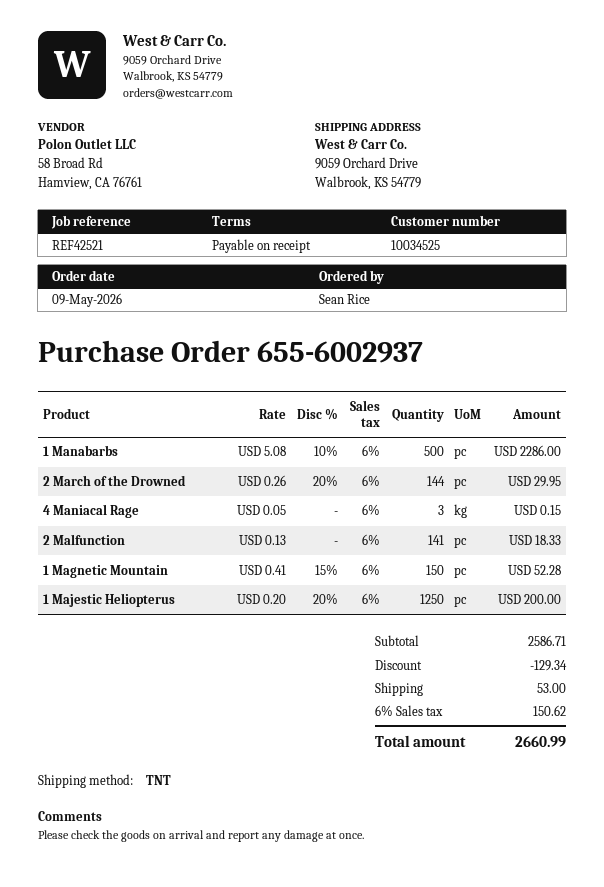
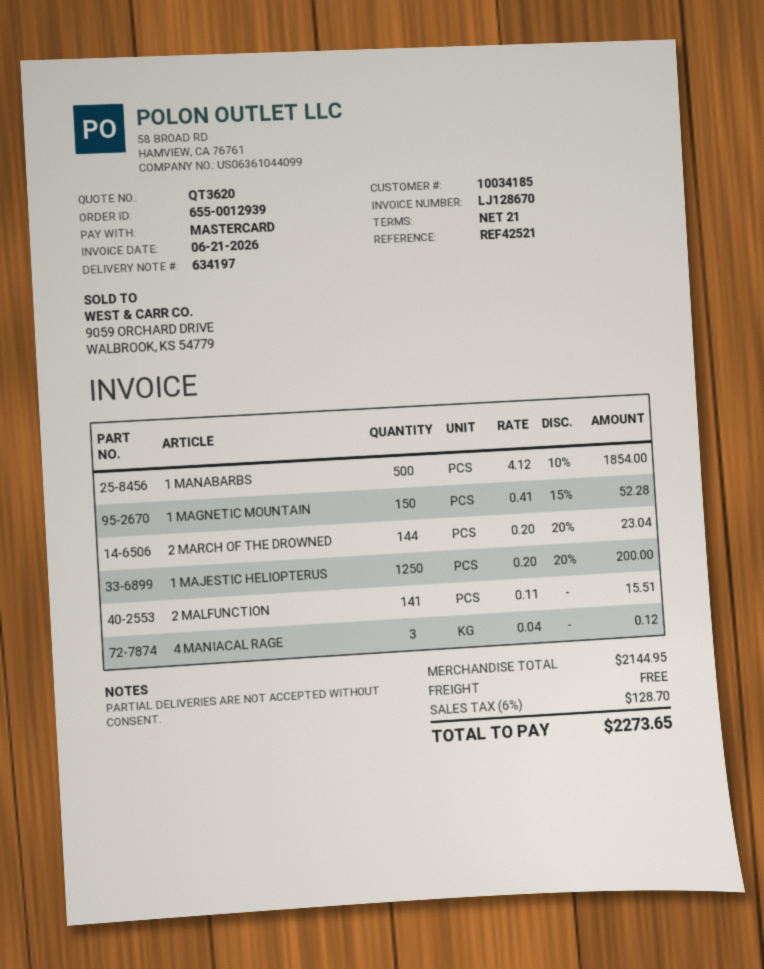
order number: 655-6002937 -> 655-0012939
payment terms: on receipt -> 21 days
customer number: 10034525 -> 10034185
1 Manabarbs: 500 x 5.08 - 10% = 2286.00 -> 500 x 4.12 - 10% = 1854.00
2 March of the Drowned: 144 x 0.26 - 20% = 29.95 -> 144 x 0.20 - 20% = 23.04
4 Maniacal Rage: 3 x 0.05 = 0.15 -> 3 x 0.04 = 0.12
2 Malfunction: 141 x 0.13 = 18.33 -> 141 x 0.11 = 15.51
subtotal: 2586.71 -> 2144.95
discount: 129.34 -> none
shipping: 53.00 -> 0.00
tax: 6% = 150.62 -> 6% = 128.70
total: 2660.99 -> 2273.65

